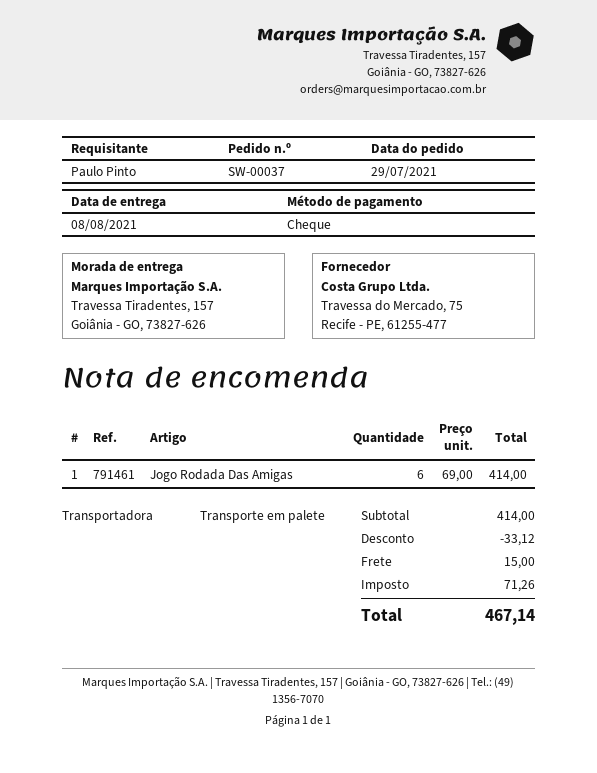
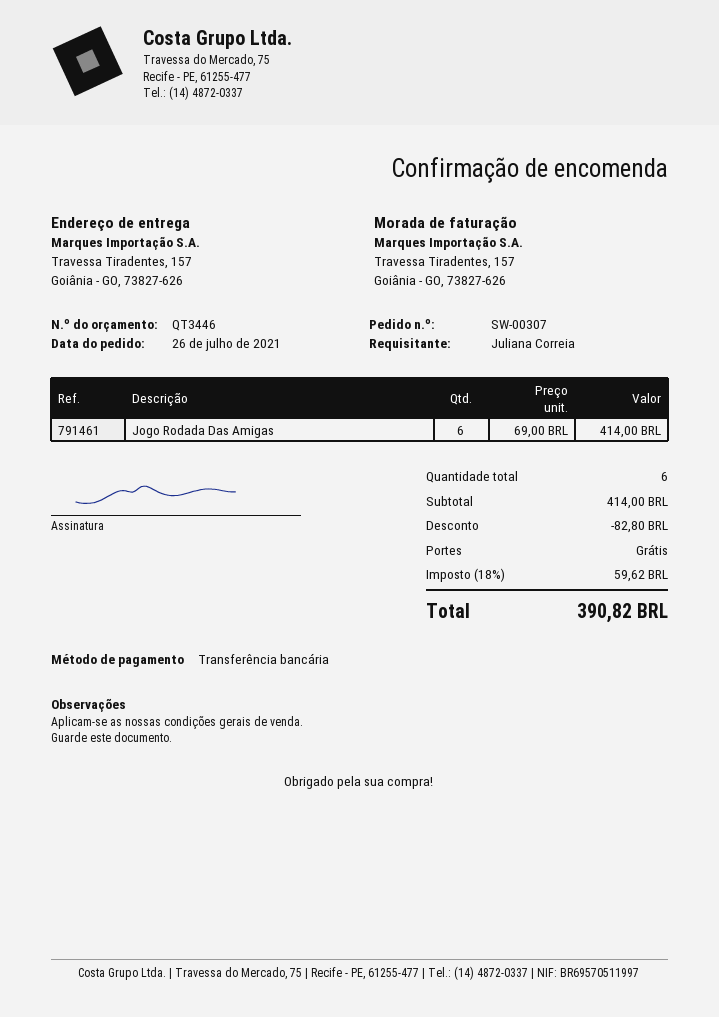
order number: SW-00037 -> SW-00307
order date: 2021-07-29 -> 2021-07-26
ordered by: Paulo Pinto -> Juliana Correia
payment method: cheque -> bank transfer
discount: 33.12 -> 82.80
shipping: 15.00 -> 0.00
tax: 71.26 -> 59.62
total: 467.14 -> 390.82

